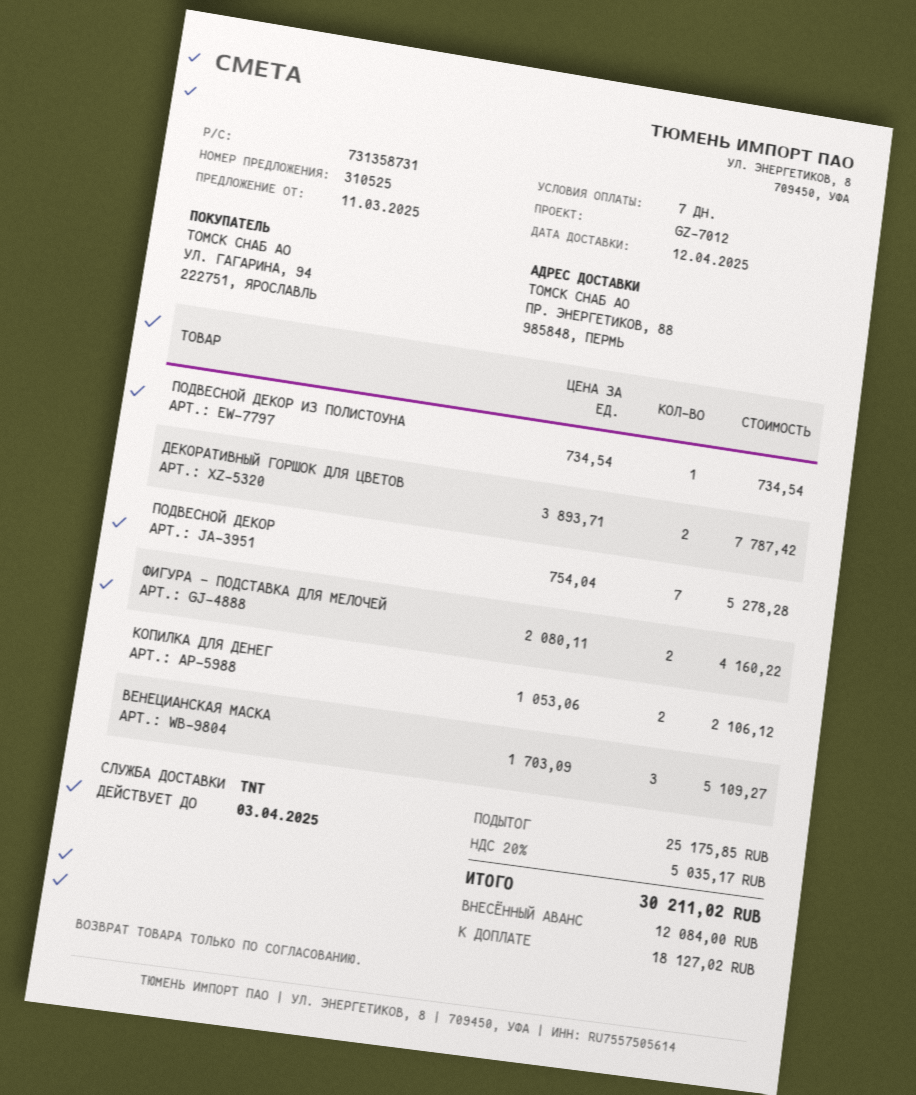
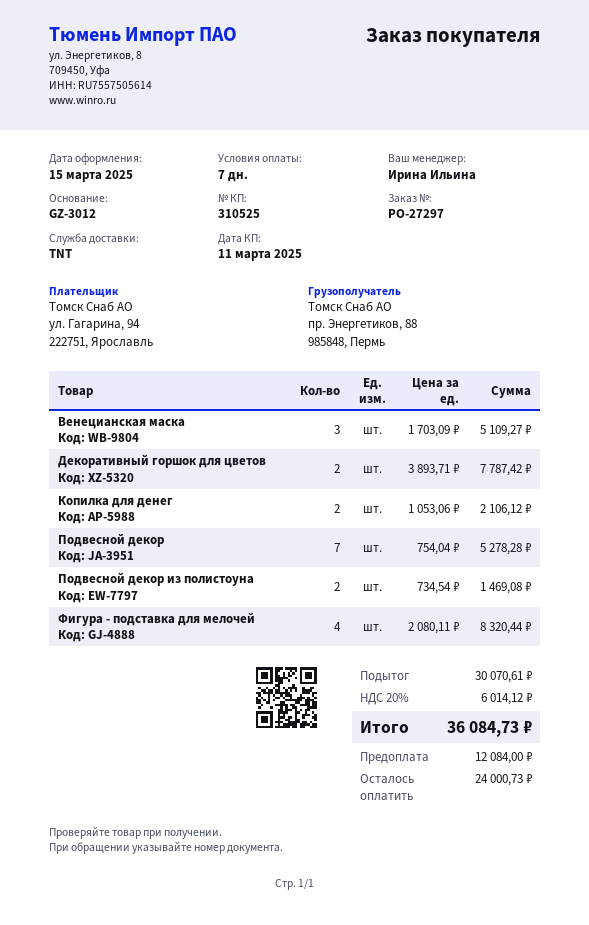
reference: GZ-7012 -> GZ-3012
ПОДВЕСНОЙ ДЕКОР ИЗ ПОЛИСТОУНА: 1 x 734.54 = 734.54 -> 2 x 734.54 = 1469.08
ФИГУРА - ПОДСТАВКА ДЛЯ МЕЛОЧЕЙ: 2 x 2080.11 = 4160.22 -> 4 x 2080.11 = 8320.44
subtotal: 25175.85 -> 30070.61
tax: 20% = 5035.17 -> 20% = 6014.12
total: 30211.02 -> 36084.73
balance: 18127.02 -> 24000.73

